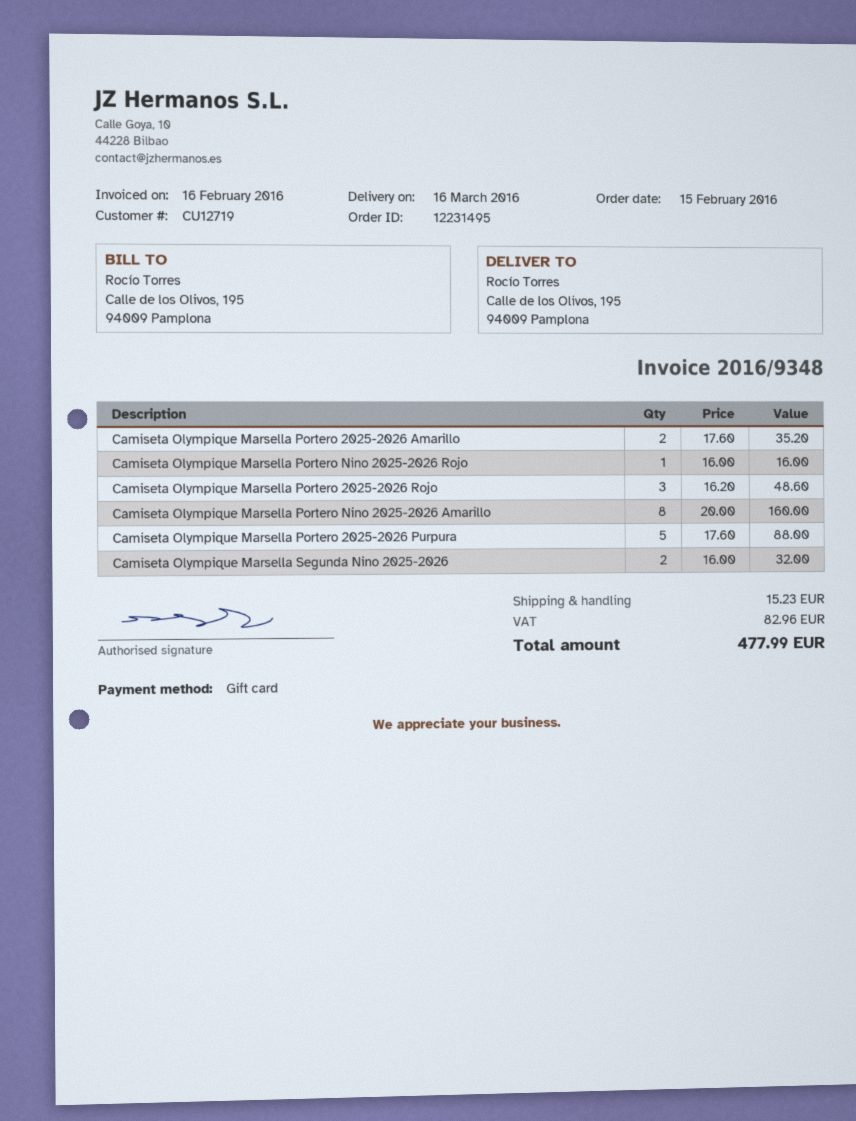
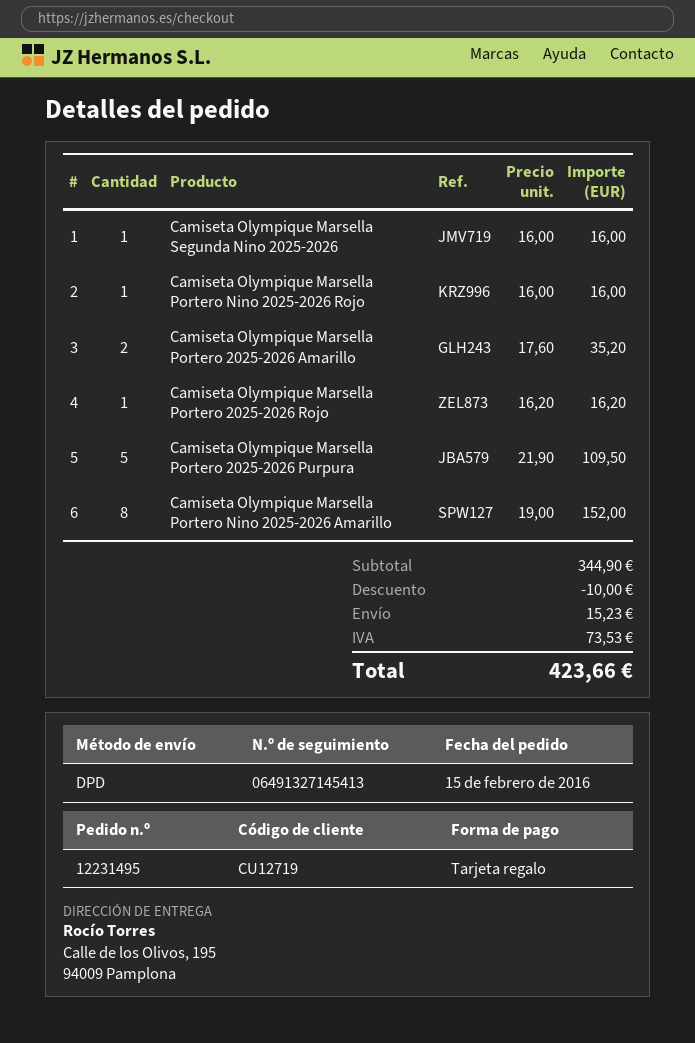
Camiseta Olympique Marsella Portero 2025-2026 Rojo: 3 x 16.20 = 48.60 -> 1 x 16.20 = 16.20
Camiseta Olympique Marsella Portero Nino 2025-2026 Amarillo: 8 x 20.00 = 160.00 -> 8 x 19.00 = 152.00
Camiseta Olympique Marsella Portero 2025-2026 Purpura: 5 x 17.60 = 88.00 -> 5 x 21.90 = 109.50
Camiseta Olympique Marsella Segunda Nino 2025-2026: 2 x 16.00 = 32.00 -> 1 x 16.00 = 16.00
discount: none -> 10.00
tax: 82.96 -> 73.53
total: 477.99 -> 423.66

